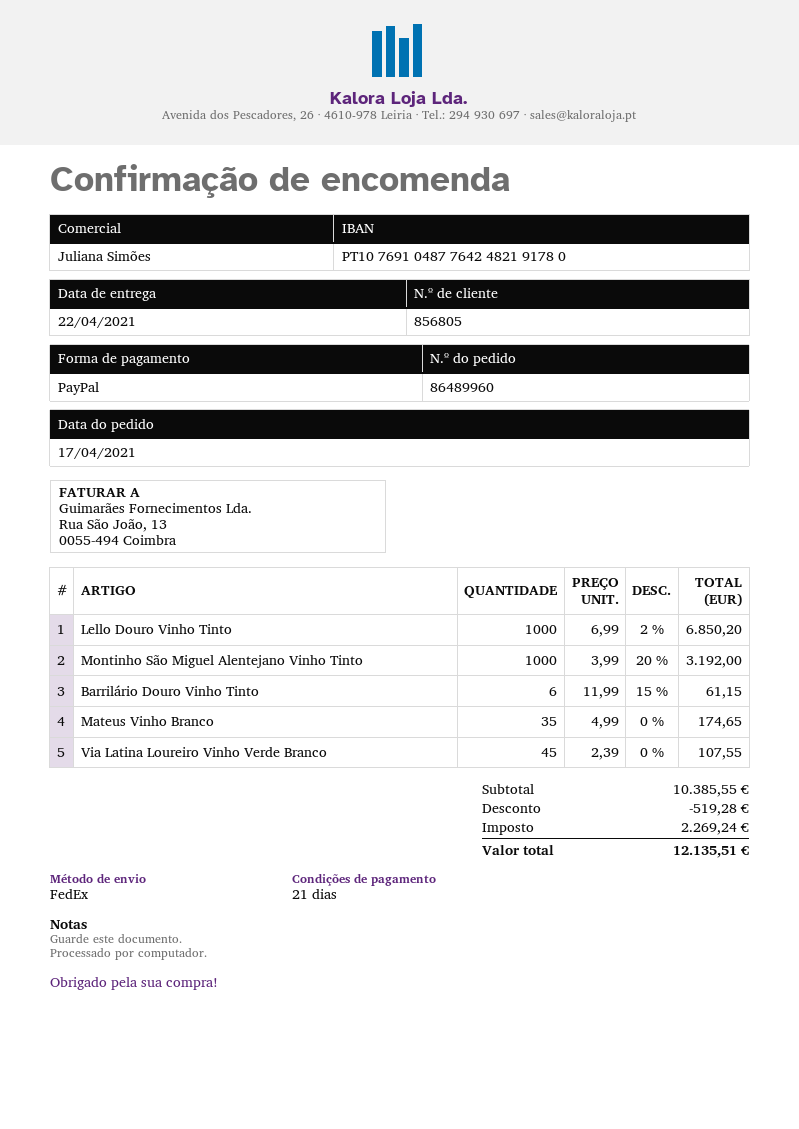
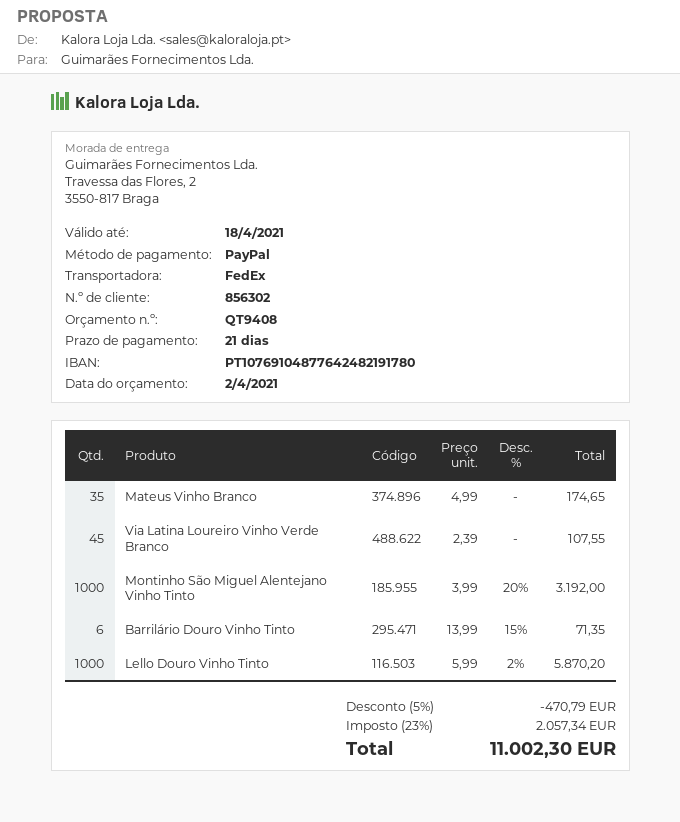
customer number: 856805 -> 856302
Lello Douro Vinho Tinto: 1000 x 6.99 - 2% = 6850.20 -> 1000 x 5.99 - 2% = 5870.20
Barrilário Douro Vinho Tinto: 6 x 11.99 - 15% = 61.15 -> 6 x 13.99 - 15% = 71.35
discount: 519.28 -> 470.79
tax: 2269.24 -> 2057.34
total: 12135.51 -> 11002.30

